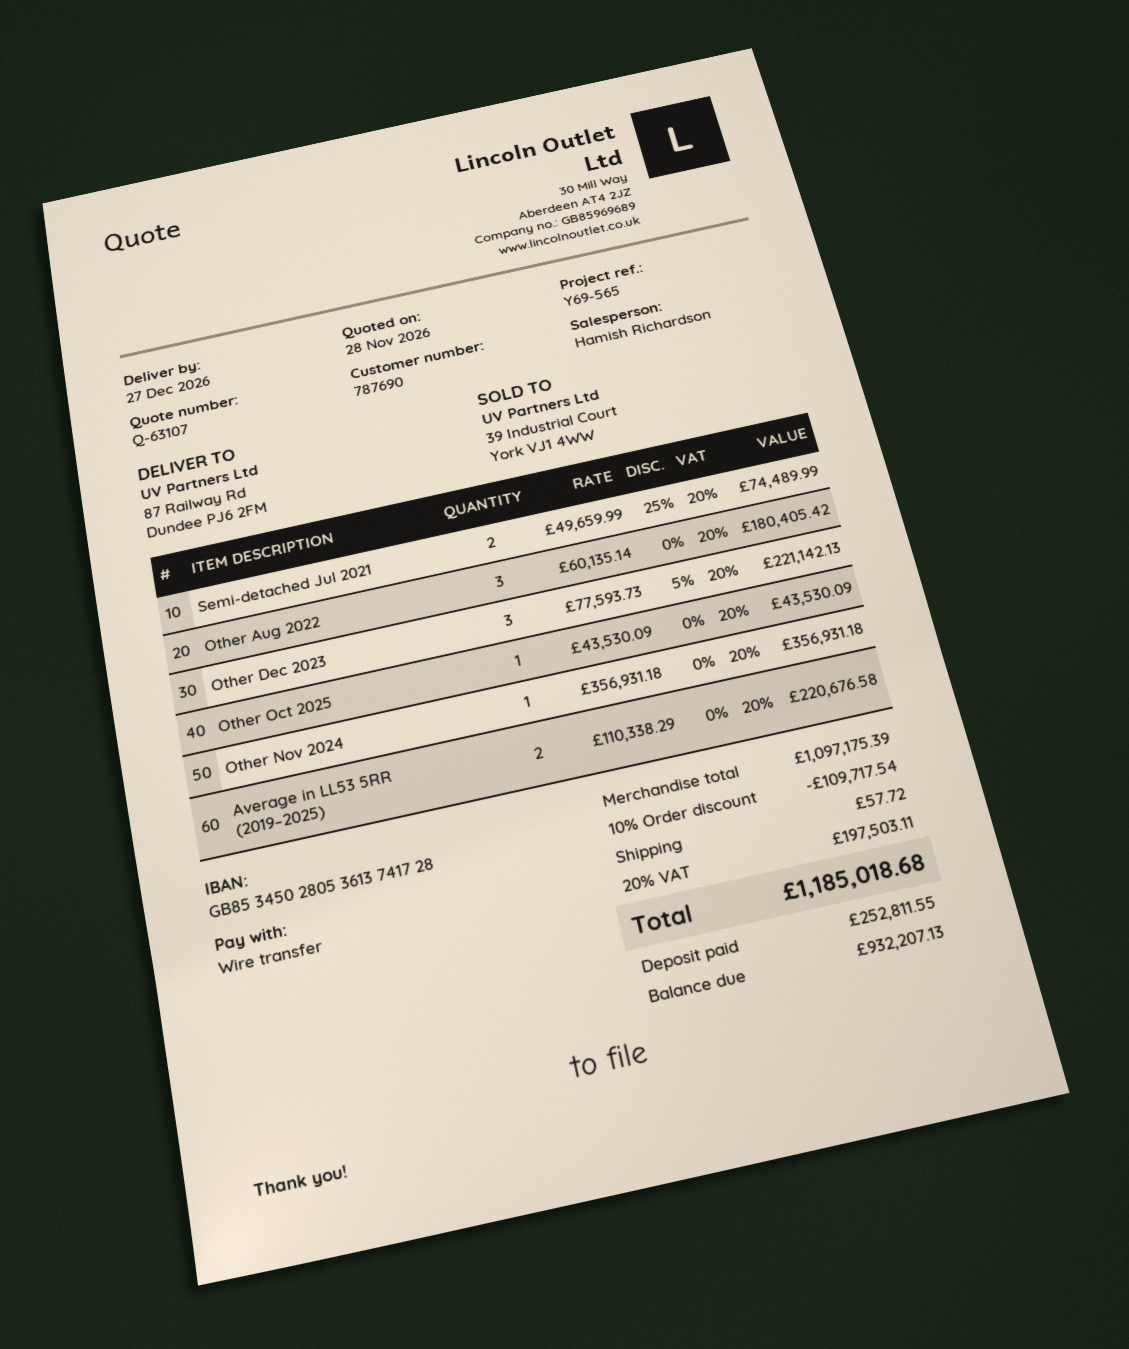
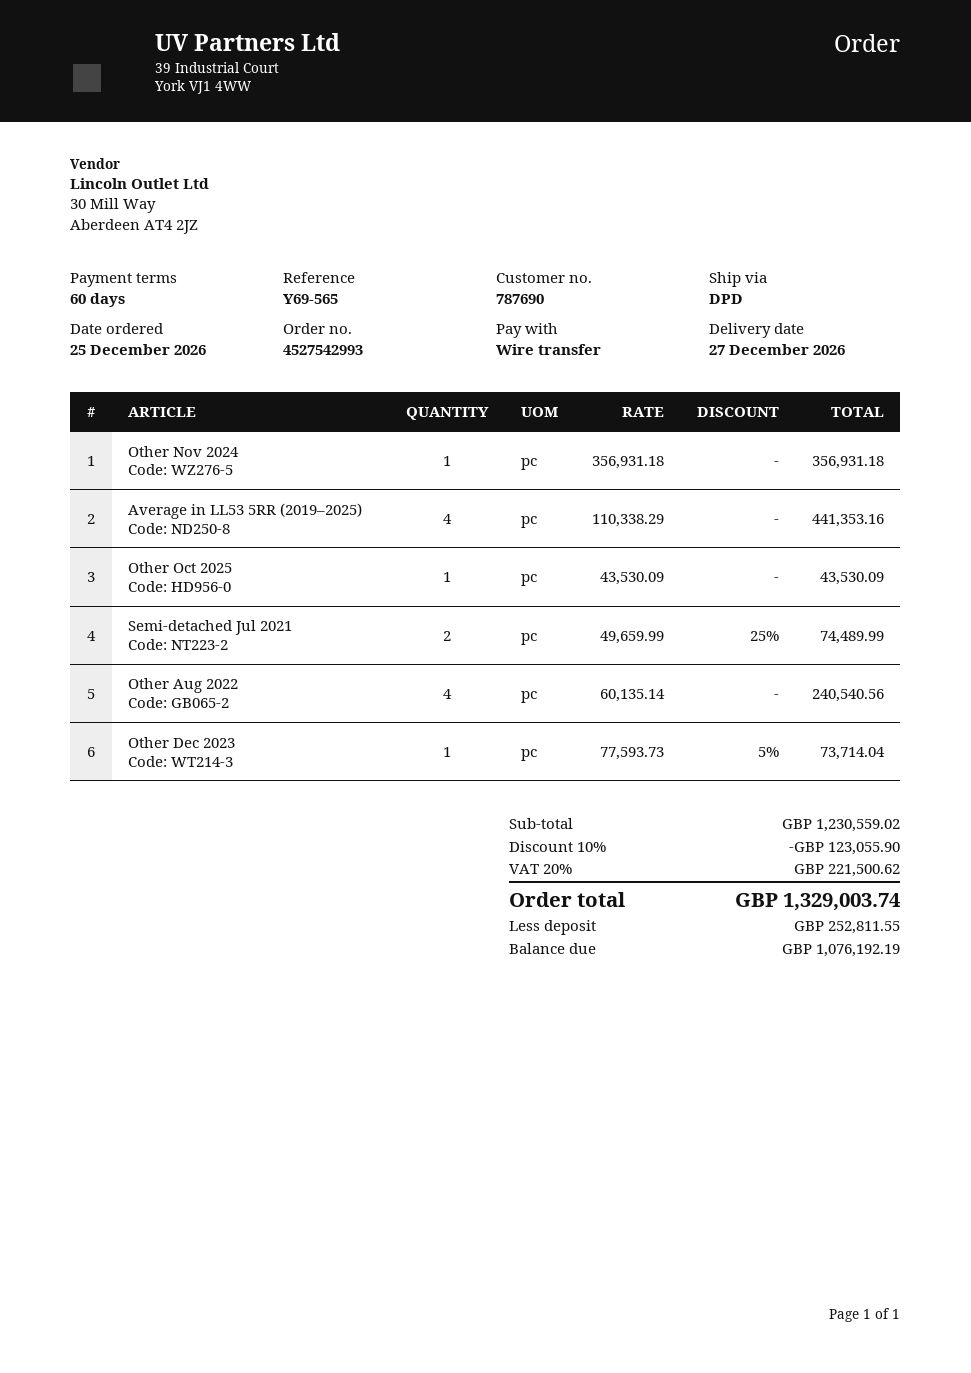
Other Aug 2022: 3 x 60135.14 = 180405.42 -> 4 x 60135.14 = 240540.56
Other Dec 2023: 3 x 77593.73 - 5% = 221142.13 -> 1 x 77593.73 - 5% = 73714.04
Average in LL53 5RR (2019–2025): 2 x 110338.29 = 220676.58 -> 4 x 110338.29 = 441353.16
subtotal: 1097175.39 -> 1230559.02
discount: 10% = 109717.54 -> 10% = 123055.90
shipping: 57.72 -> none
tax: 20% = 197503.11 -> 20% = 221500.62
total: 1185018.68 -> 1329003.74
balance: 932207.13 -> 1076192.19

